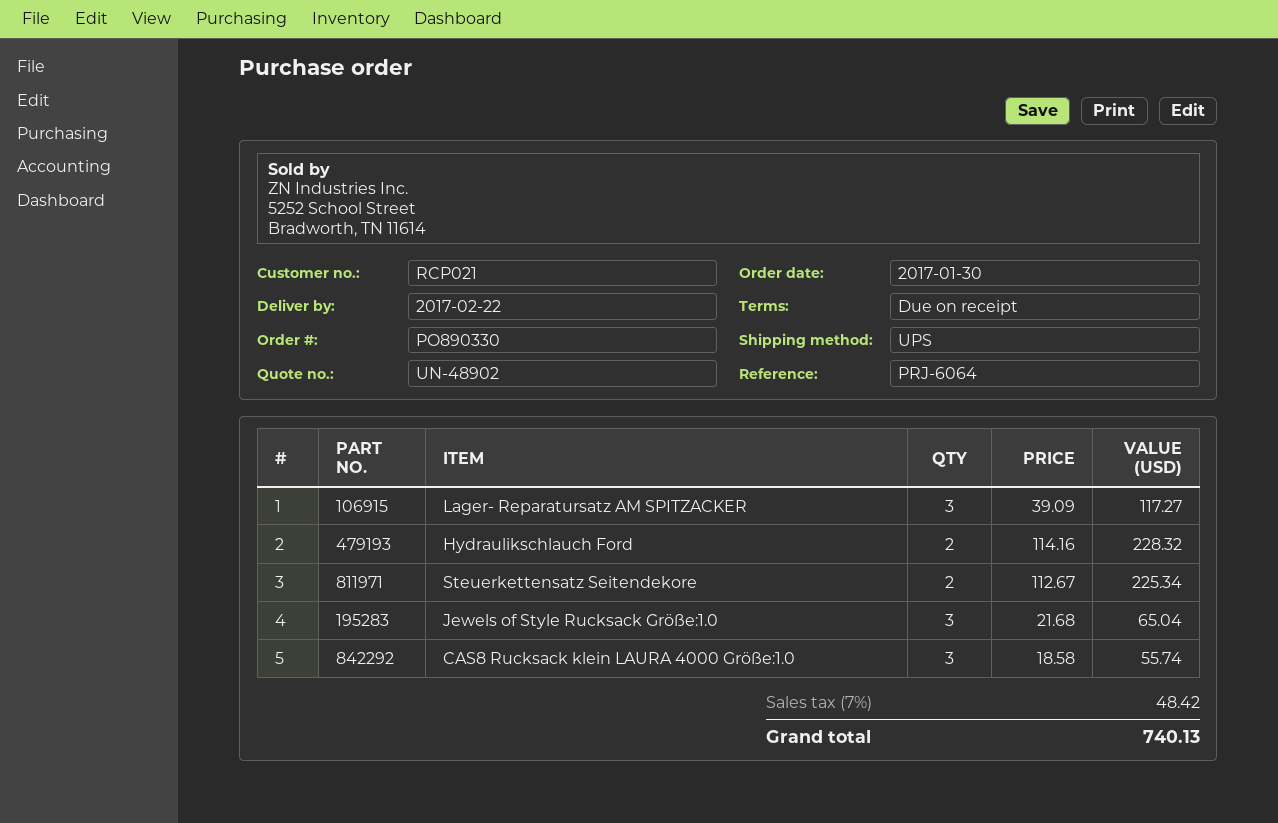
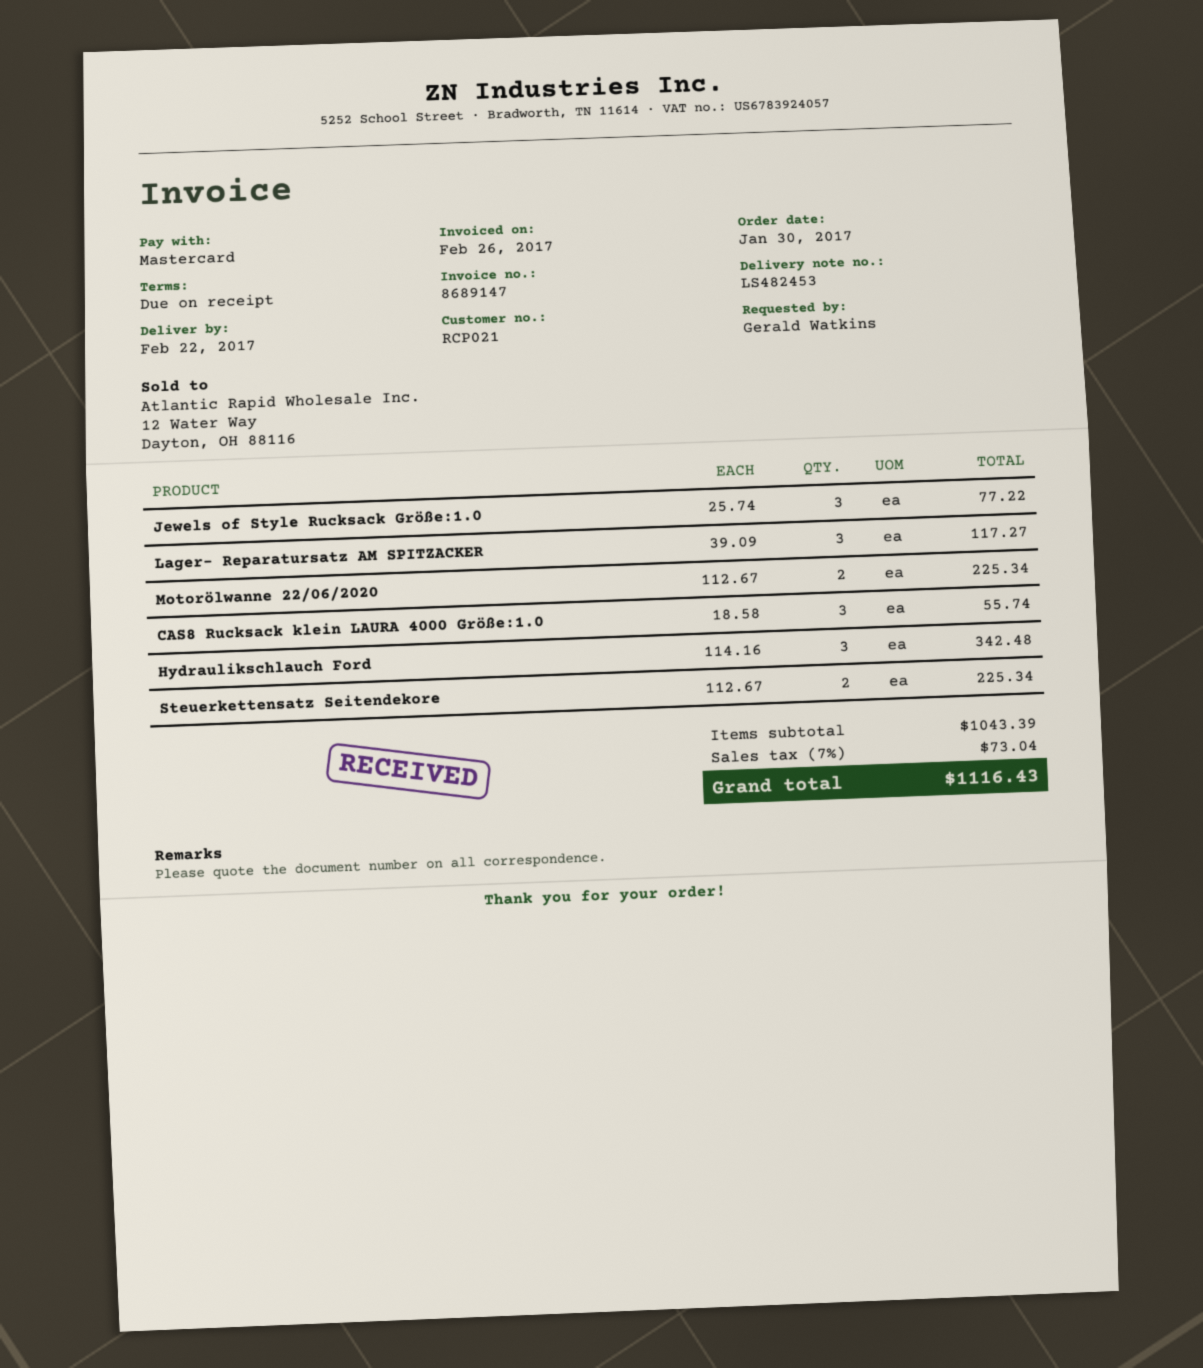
Hydraulikschlauch Ford: 2 x 114.16 = 228.32 -> 3 x 114.16 = 342.48
Jewels of Style Rucksack Größe:1.0: 3 x 21.68 = 65.04 -> 3 x 25.74 = 77.22
Motorölwanne 22/06/2020: none -> 2 x 112.67 = 225.34
tax: 7% = 48.42 -> 7% = 73.04
total: 740.13 -> 1116.43

